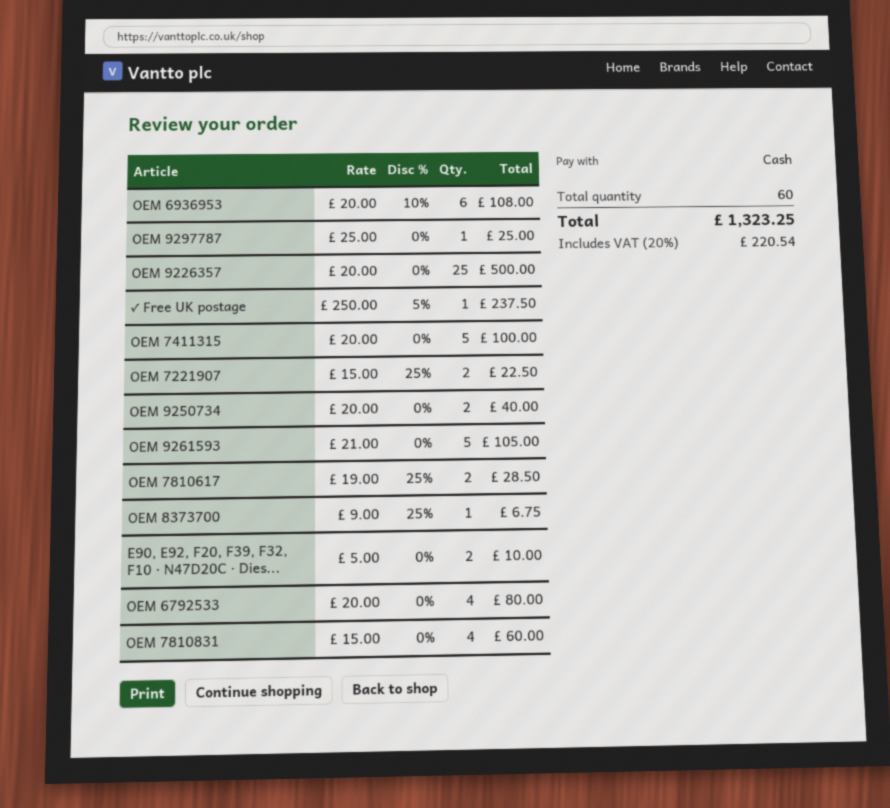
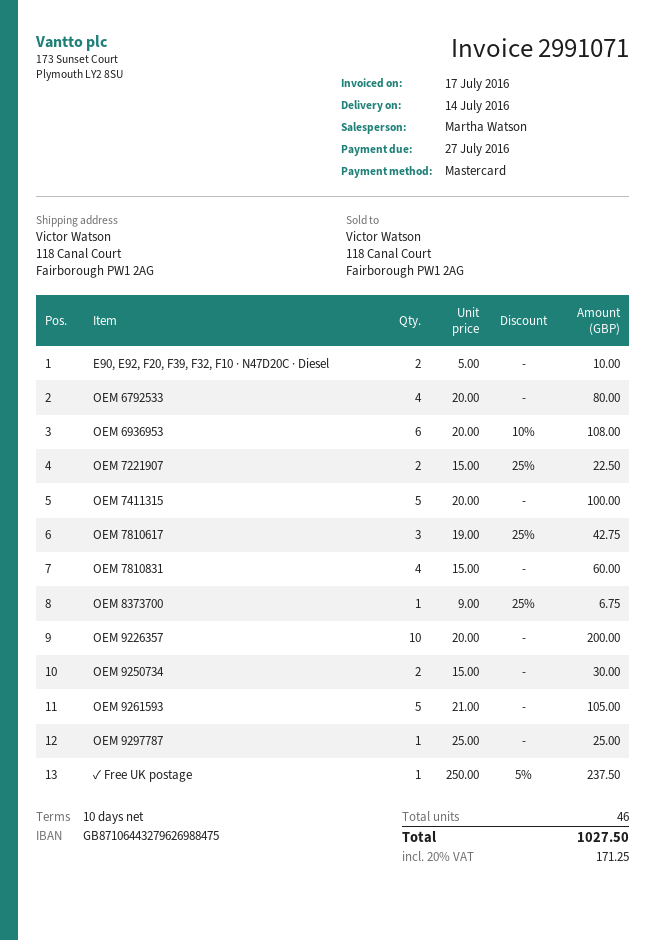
payment method: cash -> Mastercard
OEM 9226357: 25 x 20.00 = 500.00 -> 10 x 20.00 = 200.00
OEM 9250734: 2 x 20.00 = 40.00 -> 2 x 15.00 = 30.00
OEM 7810617: 2 x 19.00 - 25% = 28.50 -> 3 x 19.00 - 25% = 42.75
total quantity: 60 -> 46
tax: 20% = 220.54 -> 20% = 171.25
total: 1323.25 -> 1027.50

